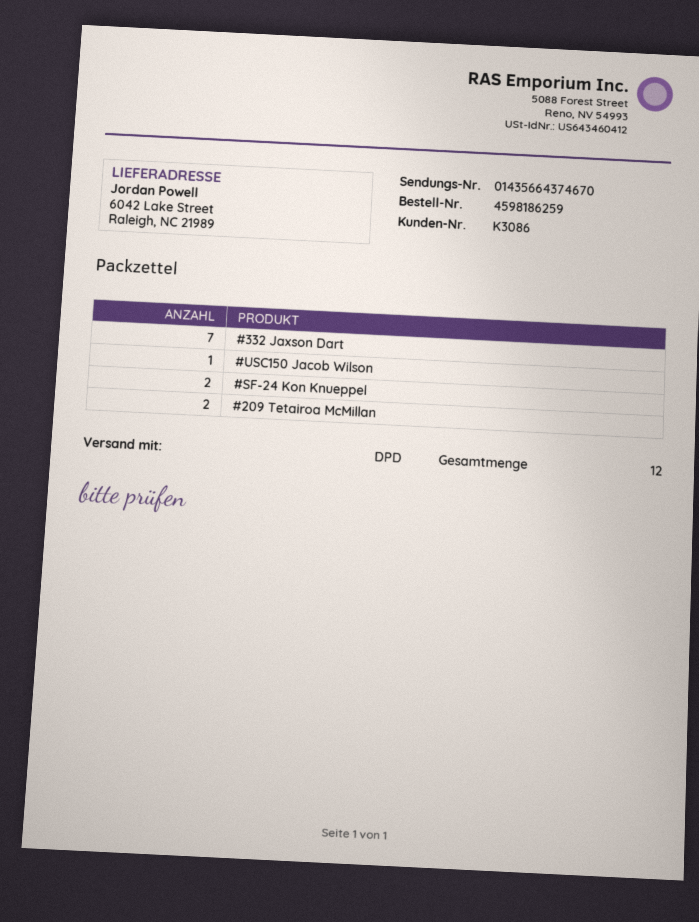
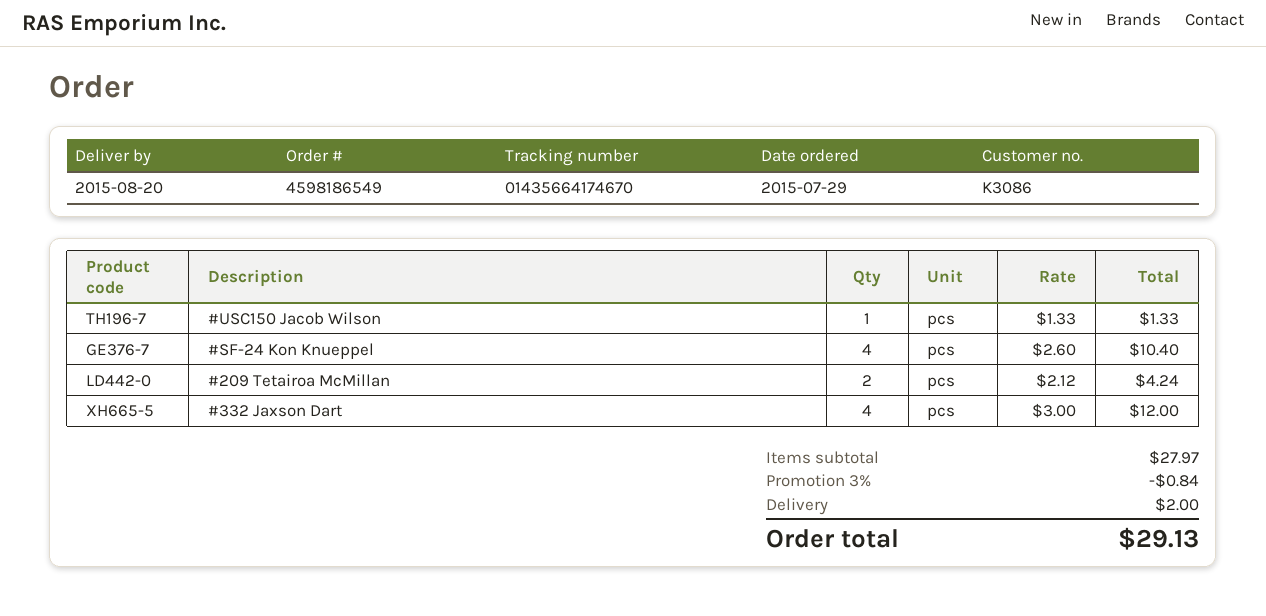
order number: 4598186259 -> 4598186549
tracking number: 01435664374670 -> 01435664174670
#332 Jaxson Dart: 7 -> 4
#SF-24 Kon Knueppel: 2 -> 4

